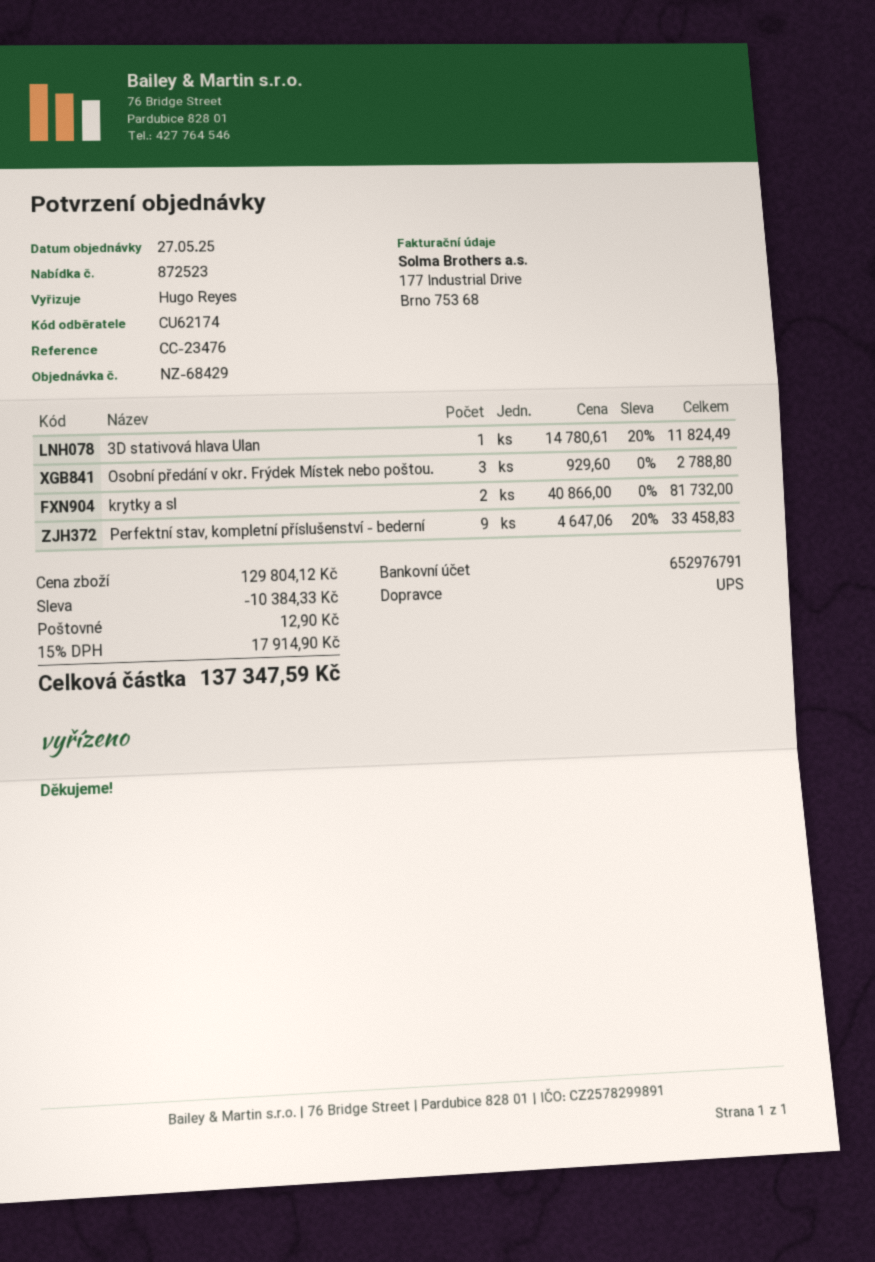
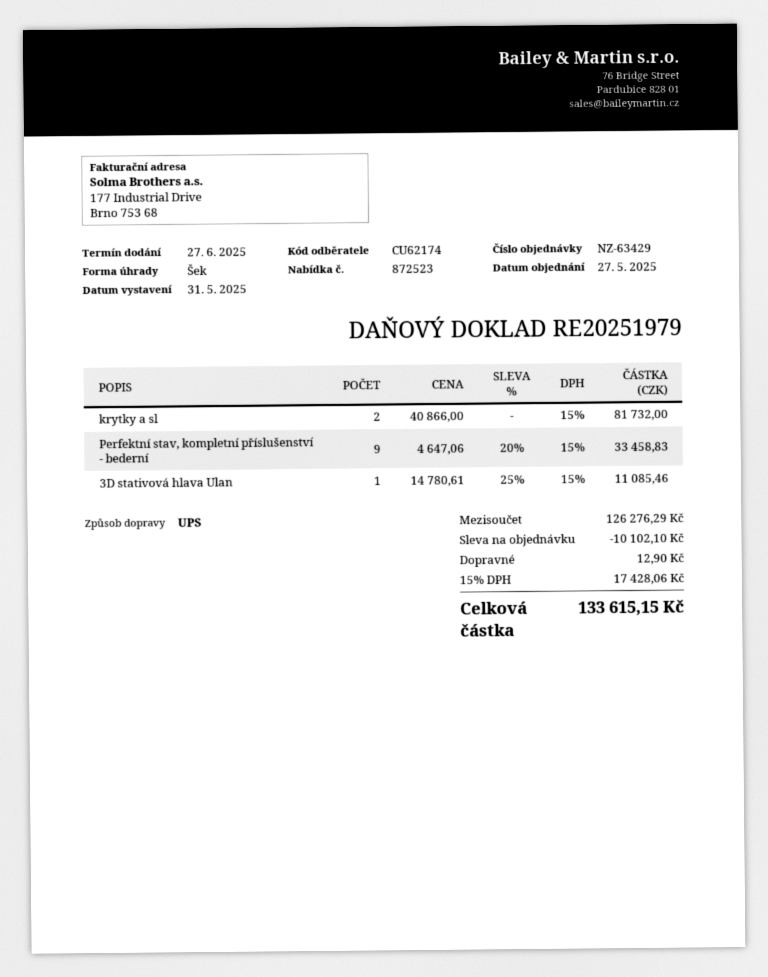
order number: NZ-68429 -> NZ-63429
3D stativová hlava Ulan: 1 x 14780.61 - 20% = 11824.49 -> 1 x 14780.61 - 25% = 11085.46
Osobní předání v okr. Frýdek Místek nebo poštou.: 3 x 929.60 = 2788.80 -> none
subtotal: 129804.12 -> 126276.29
discount: 10384.33 -> 10102.10
tax: 15% = 17914.90 -> 15% = 17428.06
total: 137347.59 -> 133615.15

